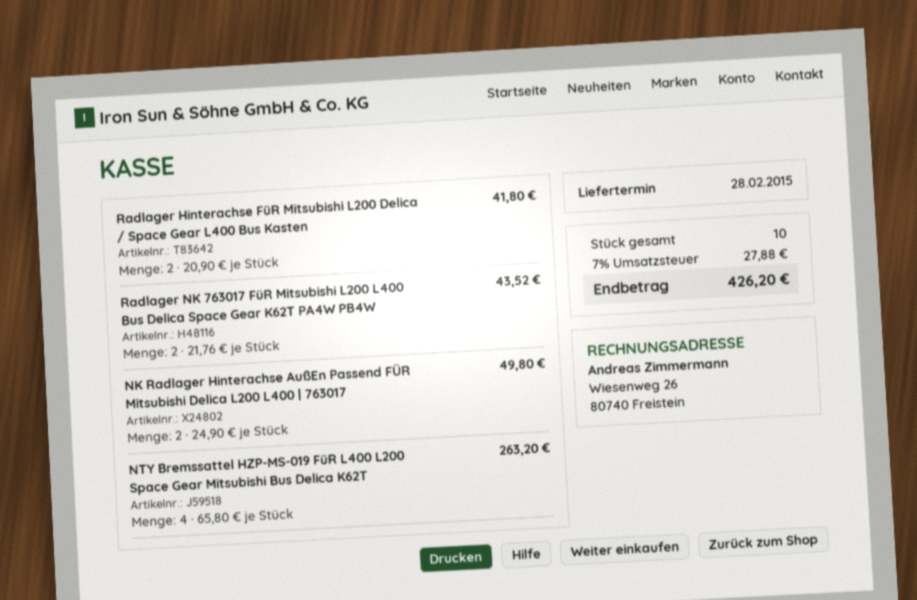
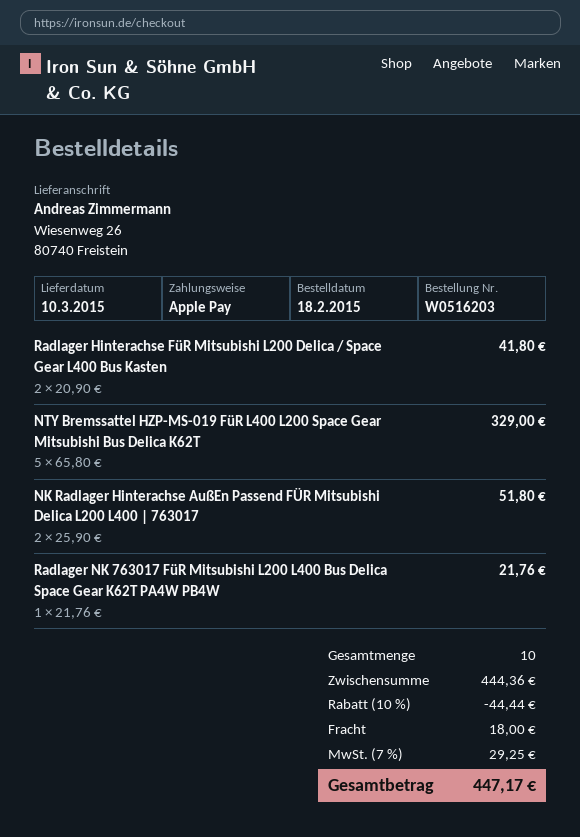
delivery date: 2015-02-28 -> 2015-03-10
Radlager NK 763017 FüR Mitsubishi L200 L400 Bus Delica Space Gear K62T PA4W PB4W: 2 x 21.76 = 43.52 -> 1 x 21.76 = 21.76
NK Radlager Hinterachse AußEn Passend FÜR Mitsubishi Delica L200 L400 | 763017: 2 x 24.90 = 49.80 -> 2 x 25.90 = 51.80
NTY Bremssattel HZP-MS-019 FüR L400 L200 Space Gear Mitsubishi Bus Delica K62T: 4 x 65.80 = 263.20 -> 5 x 65.80 = 329.00
discount: none -> 10% = 44.44
shipping: none -> 18.00
tax: 7% = 27.88 -> 7% = 29.25
total: 426.20 -> 447.17

